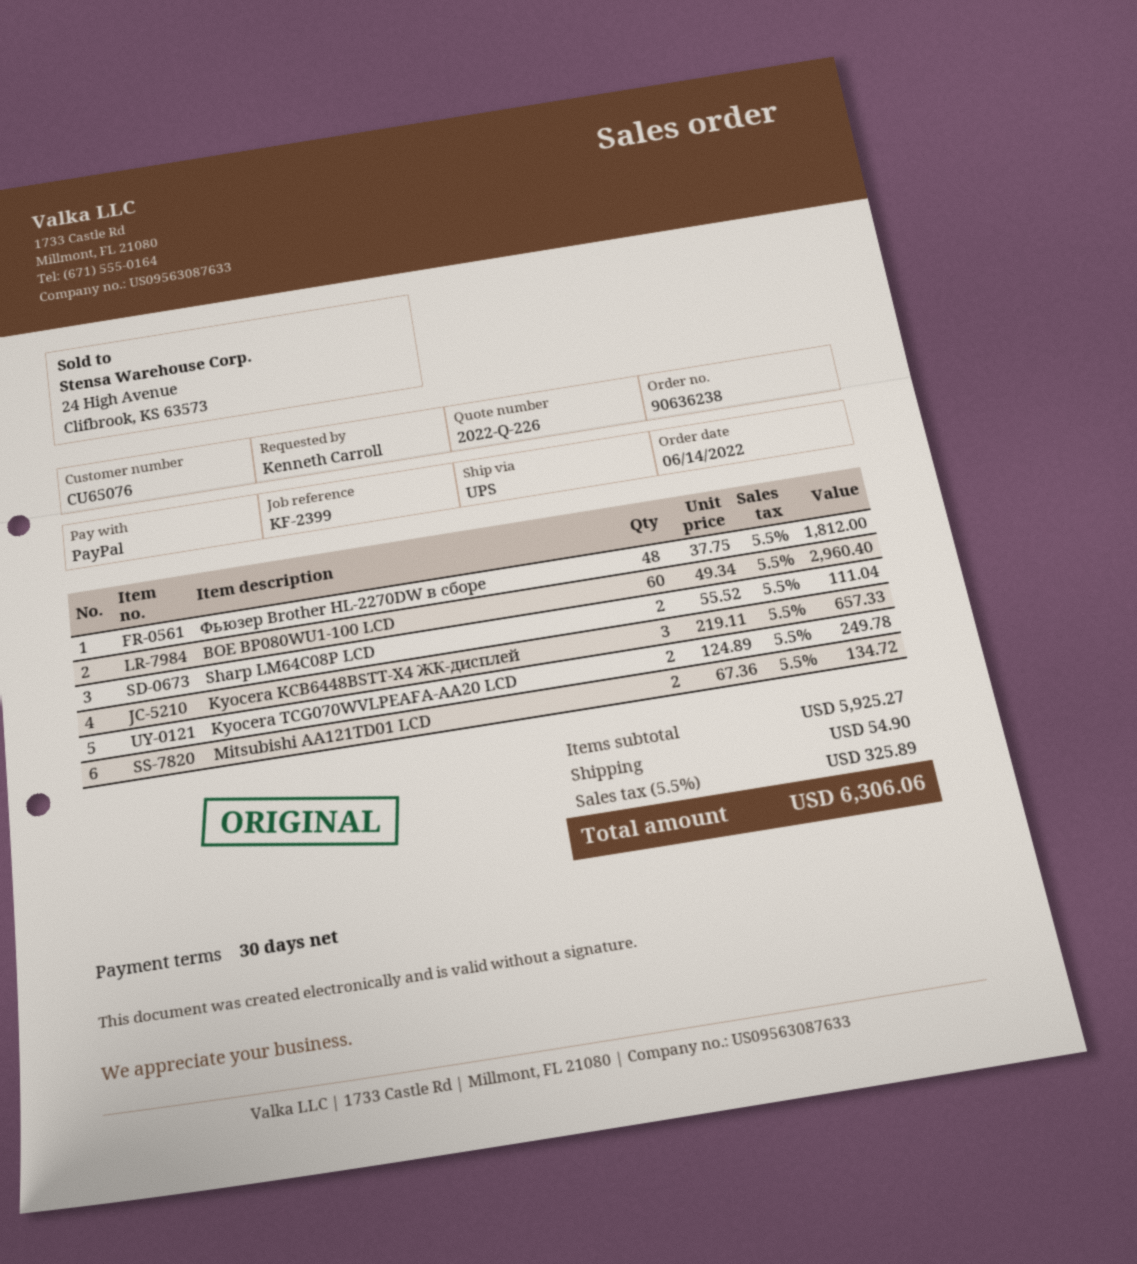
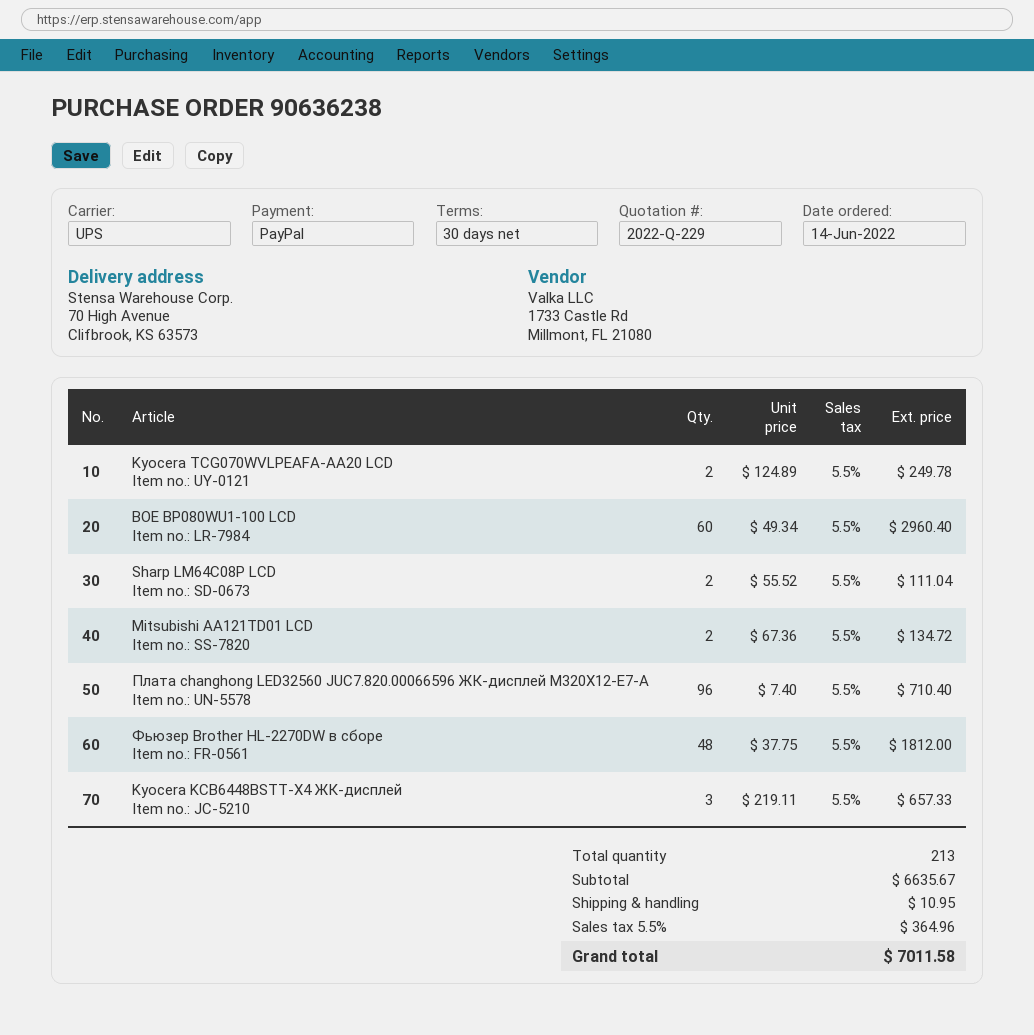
quote number: 2022-Q-226 -> 2022-Q-229
Плата changhong LED32560 JUC7.820.00066596 ЖК-дисплей M320X12-E7-A: none -> 96 x 7.40 = 710.40
subtotal: 5925.27 -> 6635.67
shipping: 54.90 -> 10.95
tax: 5.5% = 325.89 -> 5.5% = 364.96
total: 6306.06 -> 7011.58

